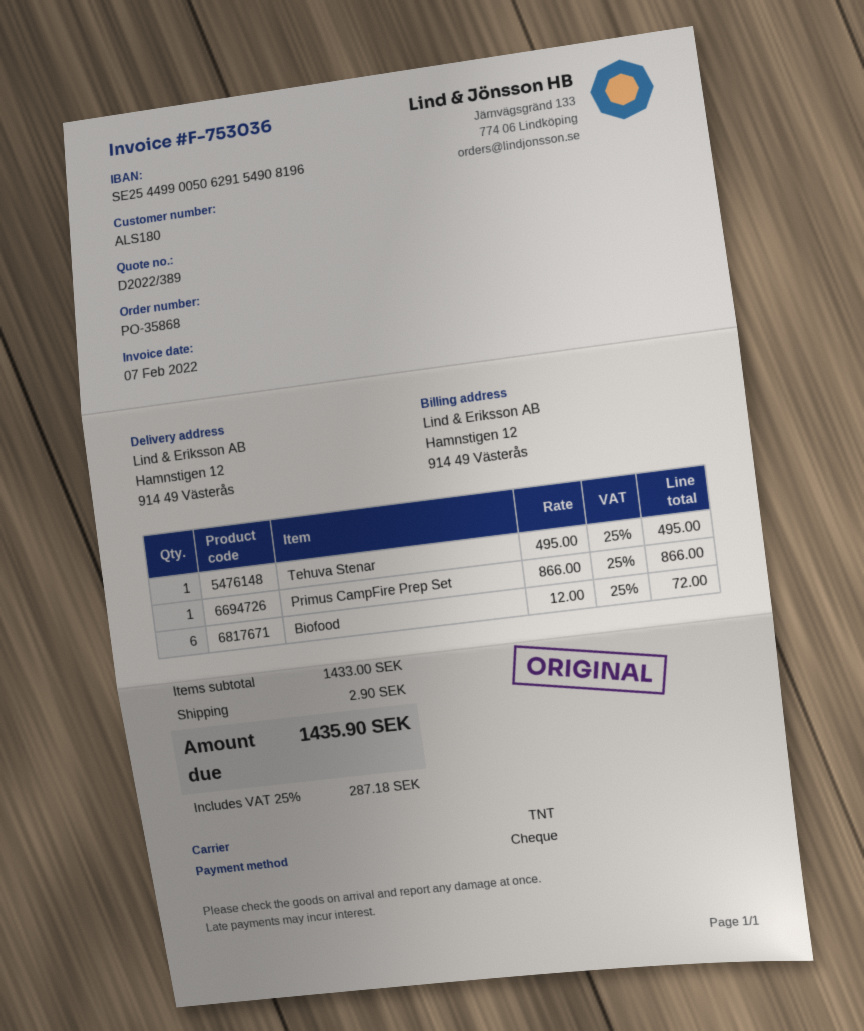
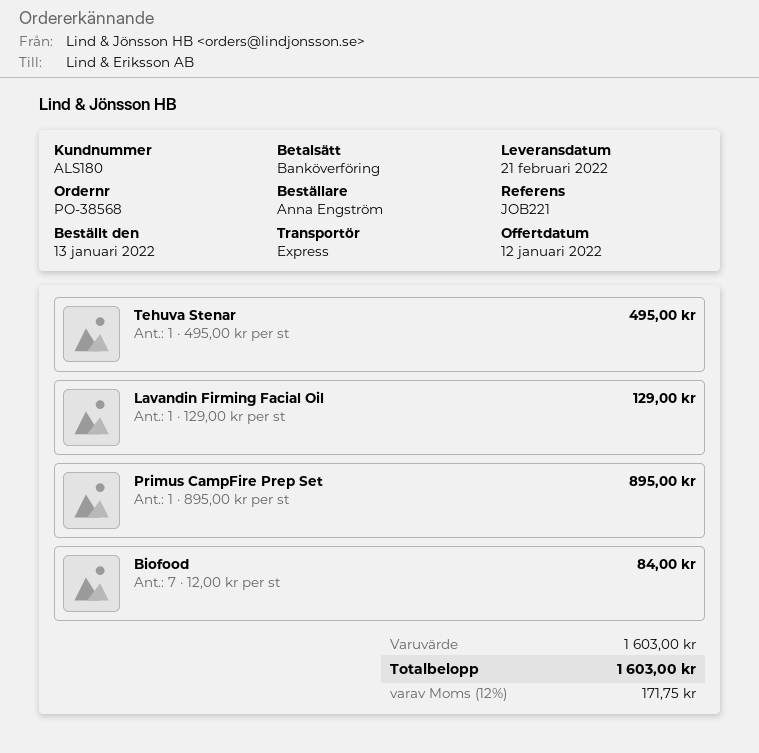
order number: PO-35868 -> PO-38568
payment method: cheque -> bank transfer
shipping method: TNT -> express
Primus CampFire Prep Set: 1 x 866.00 = 866.00 -> 1 x 895.00 = 895.00
Biofood: 6 x 12.00 = 72.00 -> 7 x 12.00 = 84.00
Lavandin Firming Facial Oil: none -> 1 x 129.00 = 129.00
subtotal: 1433.00 -> 1603.00
shipping: 2.90 -> none
tax: 25% = 287.18 -> 12% = 171.75
total: 1435.90 -> 1603.00

